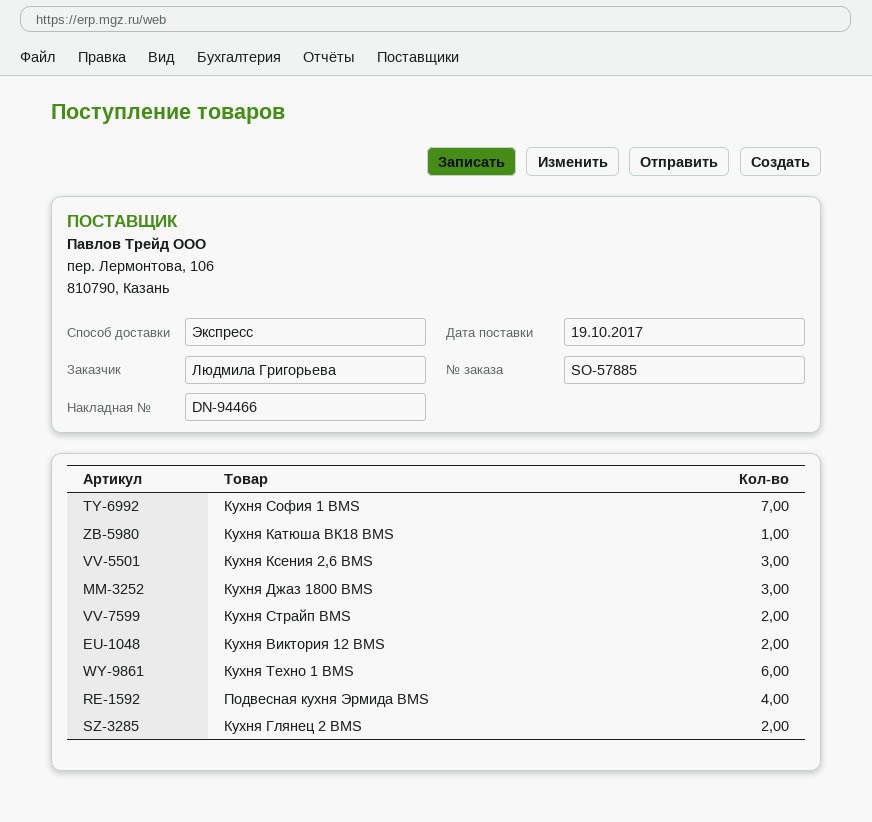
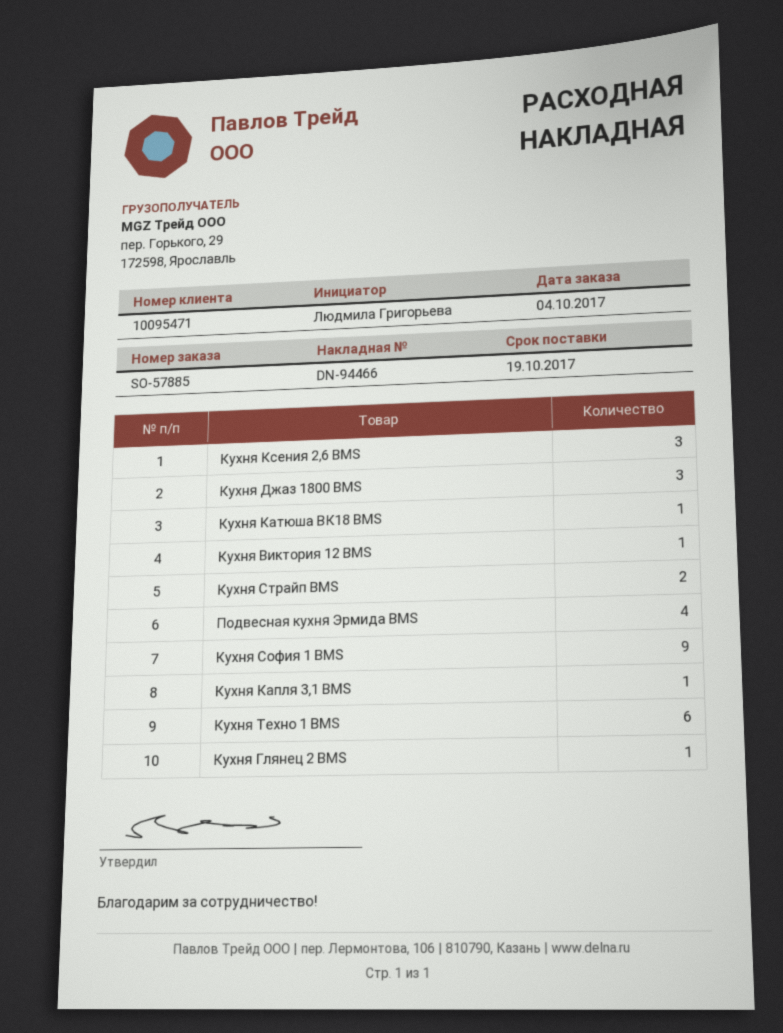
Кухня София 1 BMS: 7 -> 9
Кухня Виктория 12 BMS: 2 -> 1
Кухня Глянец 2 BMS: 2 -> 1
Кухня Капля 3,1 BMS: none -> 1

